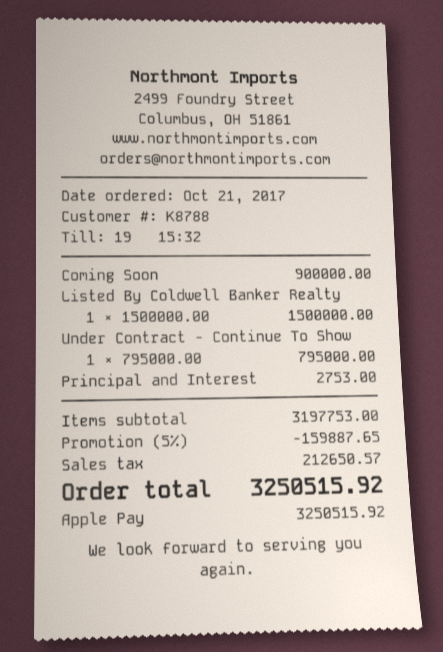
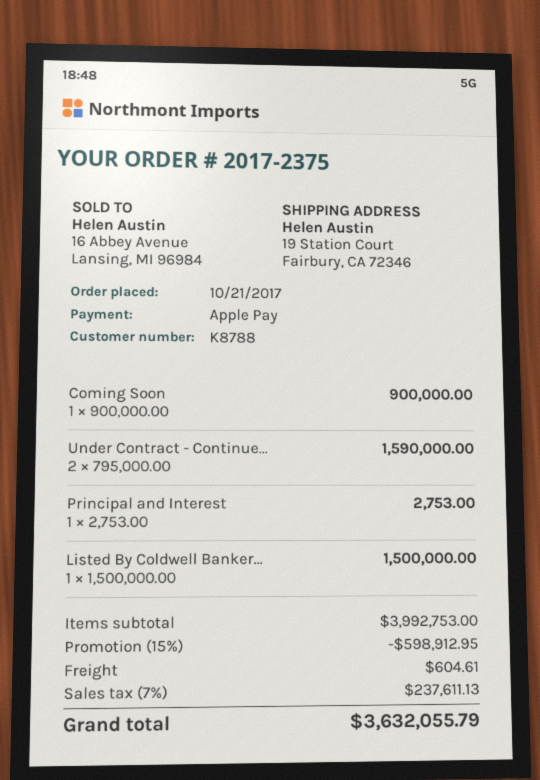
Under Contract - Continue To Show: 1 x 795000.00 = 795000.00 -> 2 x 795000.00 = 1590000.00
subtotal: 3197753.00 -> 3992753.00
discount: 5% = 159887.65 -> 15% = 598912.95
shipping: none -> 604.61
tax: 212650.57 -> 237611.13
total: 3250515.92 -> 3632055.79

